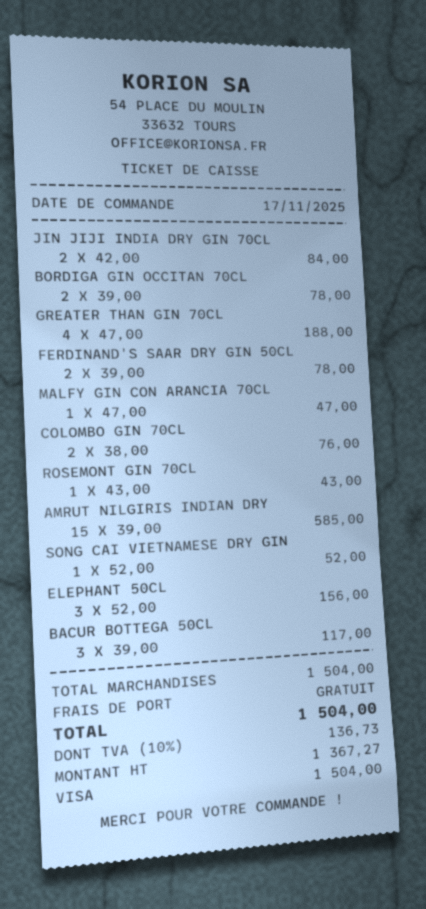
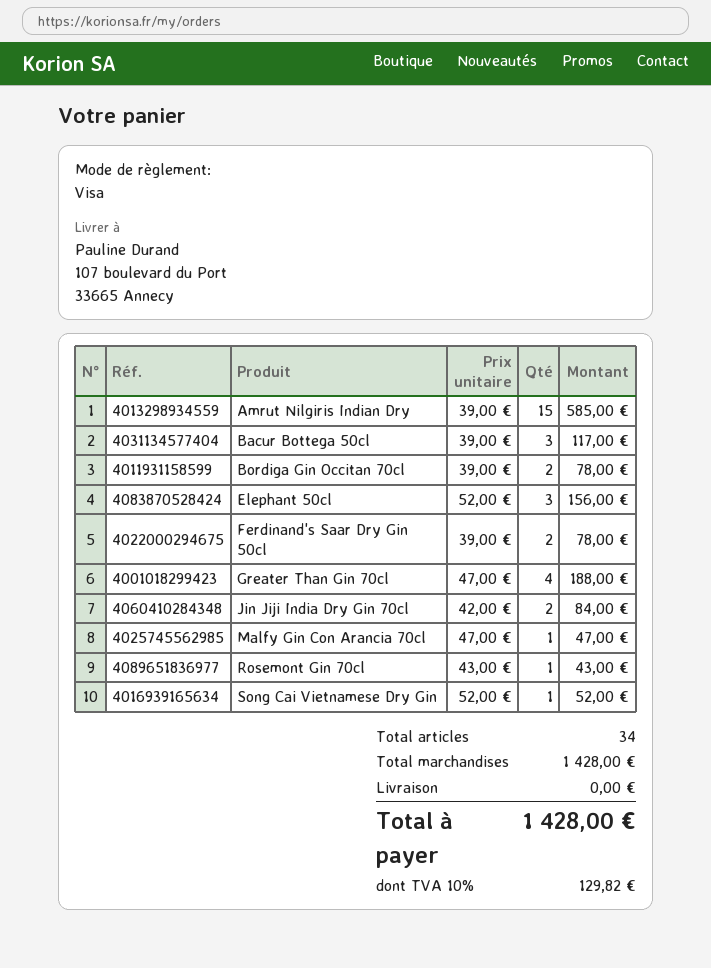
COLOMBO GIN 70CL: 2 x 38.00 = 76.00 -> none
subtotal: 1504.00 -> 1428.00
tax: 10% = 136.73 -> 10% = 129.82
total: 1504.00 -> 1428.00

